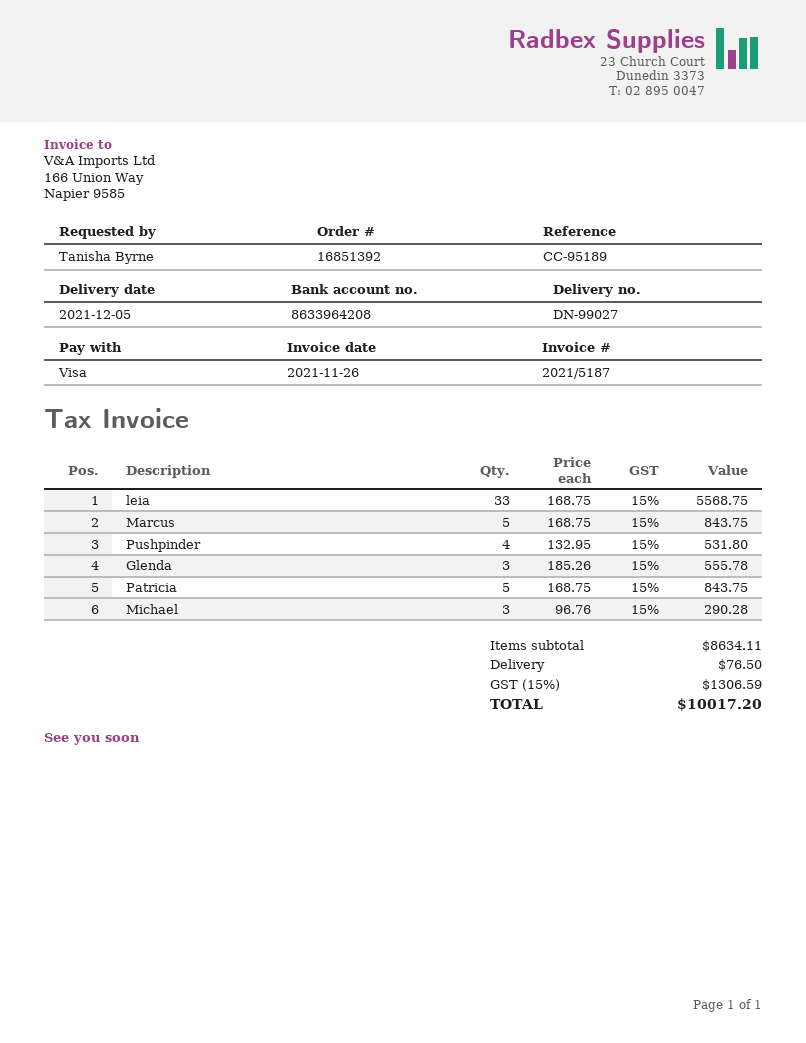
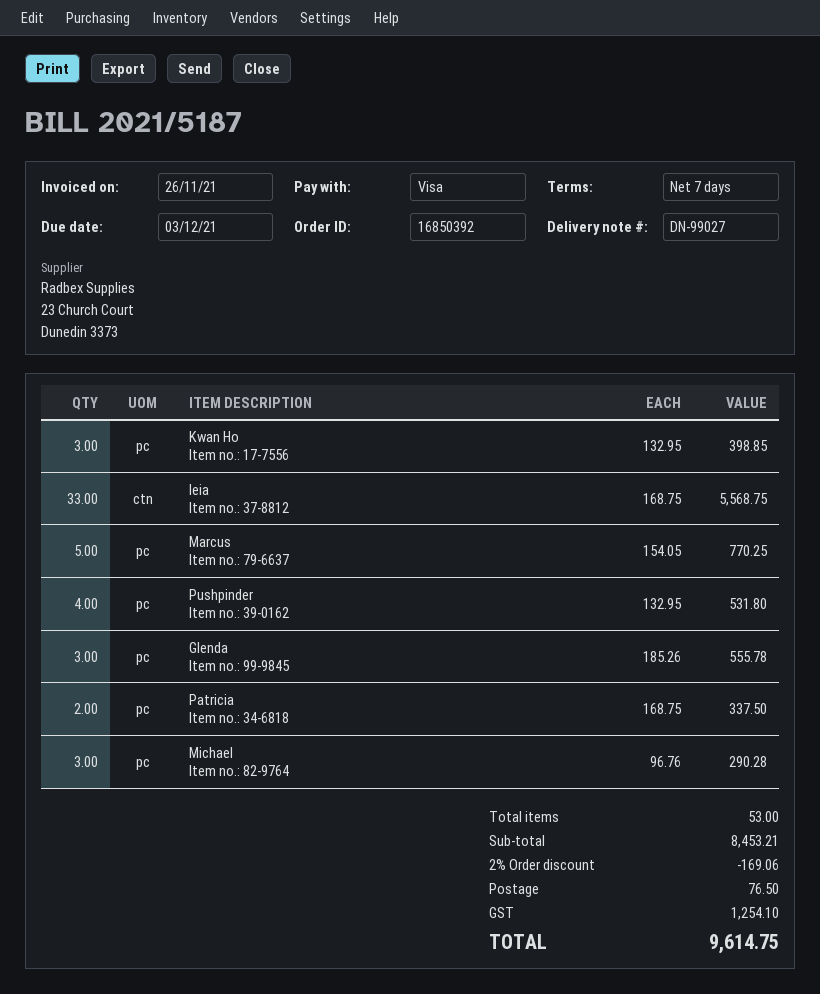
order number: 16851392 -> 16850392
Marcus: 5 x 168.75 = 843.75 -> 5 x 154.05 = 770.25
Patricia: 5 x 168.75 = 843.75 -> 2 x 168.75 = 337.50
Kwan Ho: none -> 3 x 132.95 = 398.85
subtotal: 8634.11 -> 8453.21
discount: none -> 2% = 169.06
tax: 1306.59 -> 1254.10
total: 10017.20 -> 9614.75

